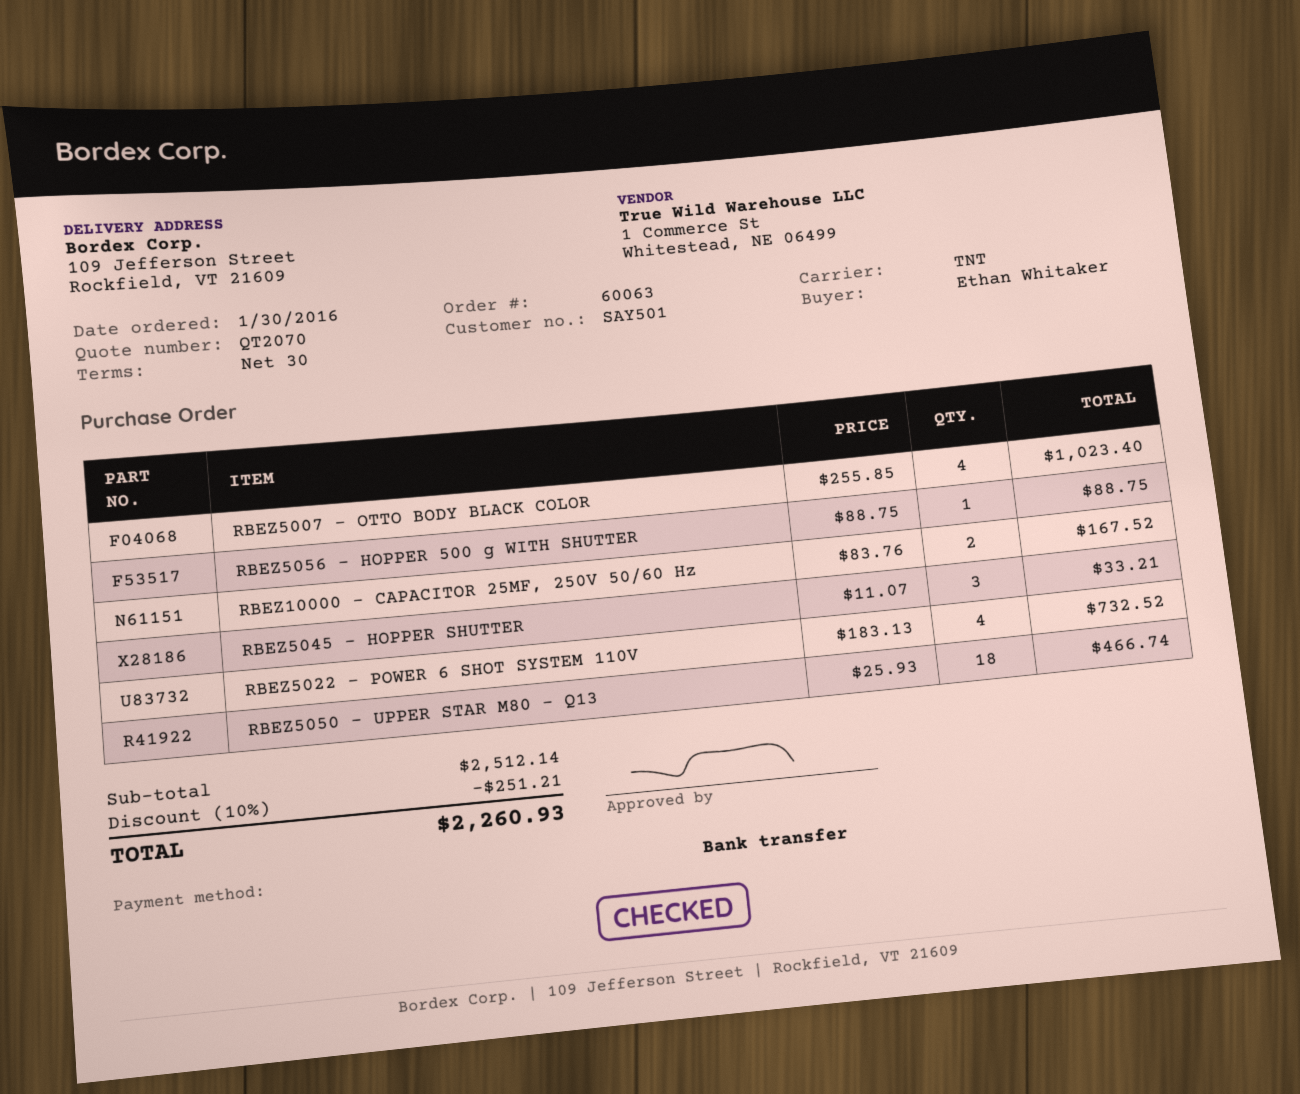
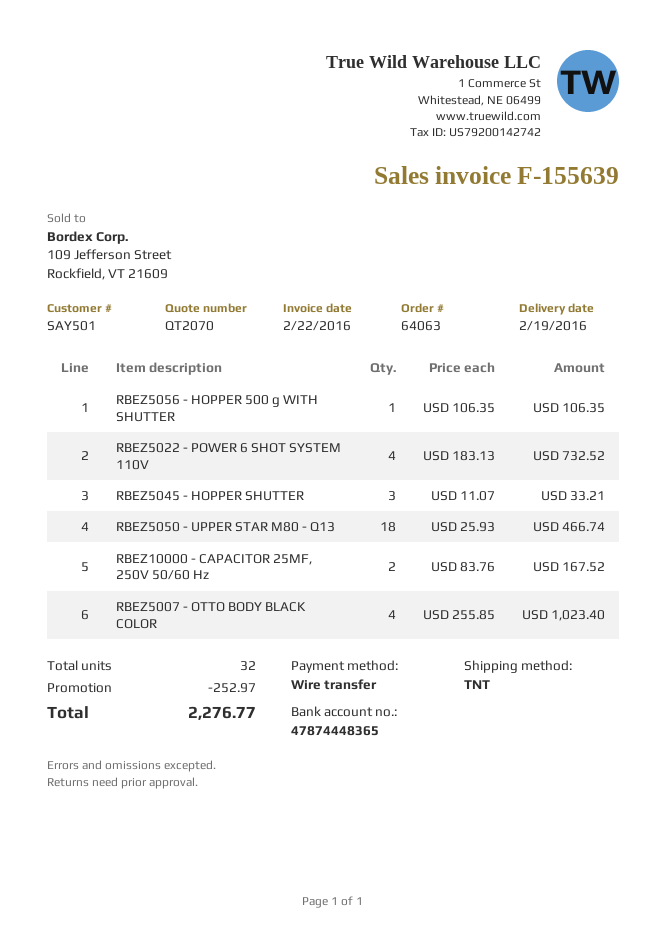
order number: 60063 -> 64063
RBEZ5056 - HOPPER 500 g WITH SHUTTER: 1 x 88.75 = 88.75 -> 1 x 106.35 = 106.35
discount: 251.21 -> 252.97
total: 2260.93 -> 2276.77

